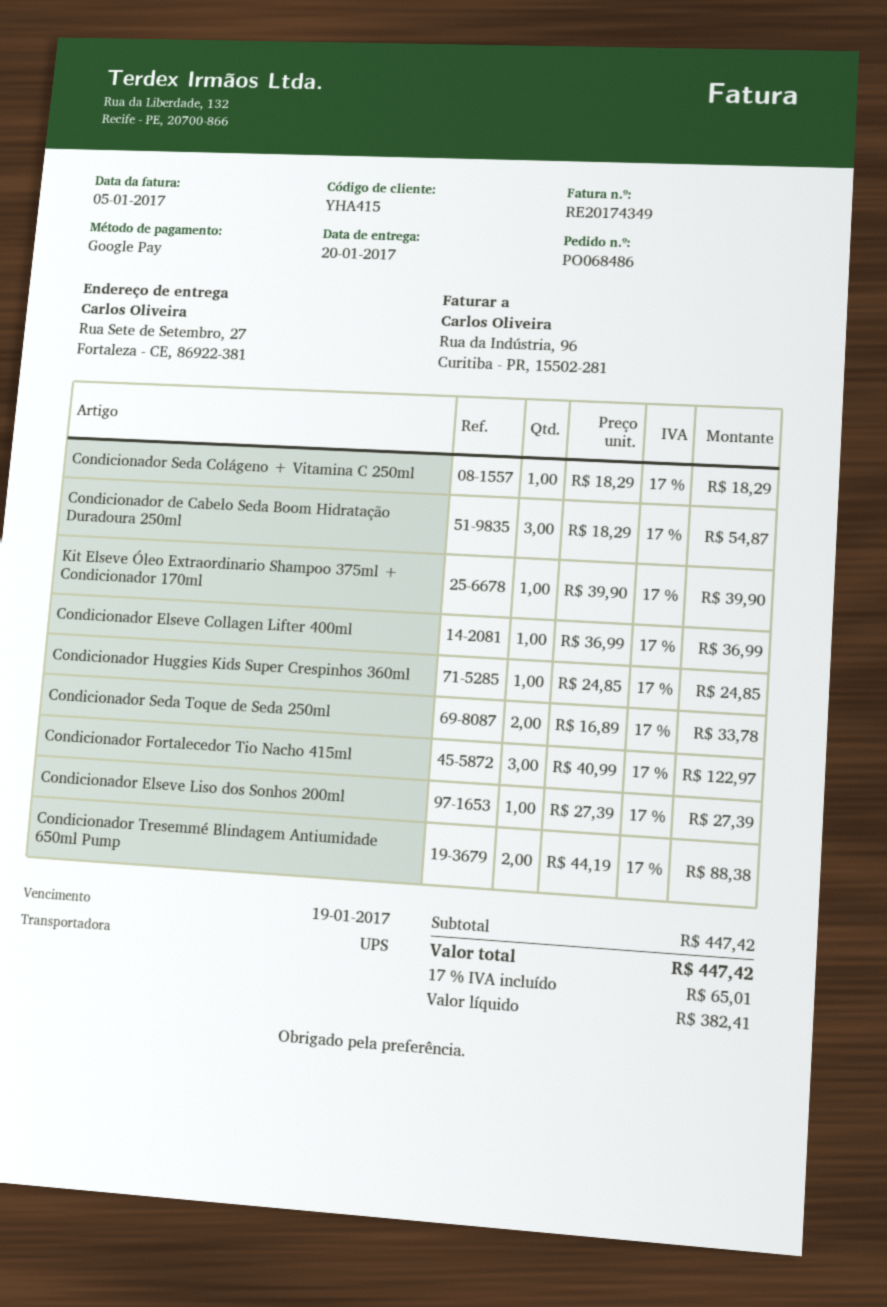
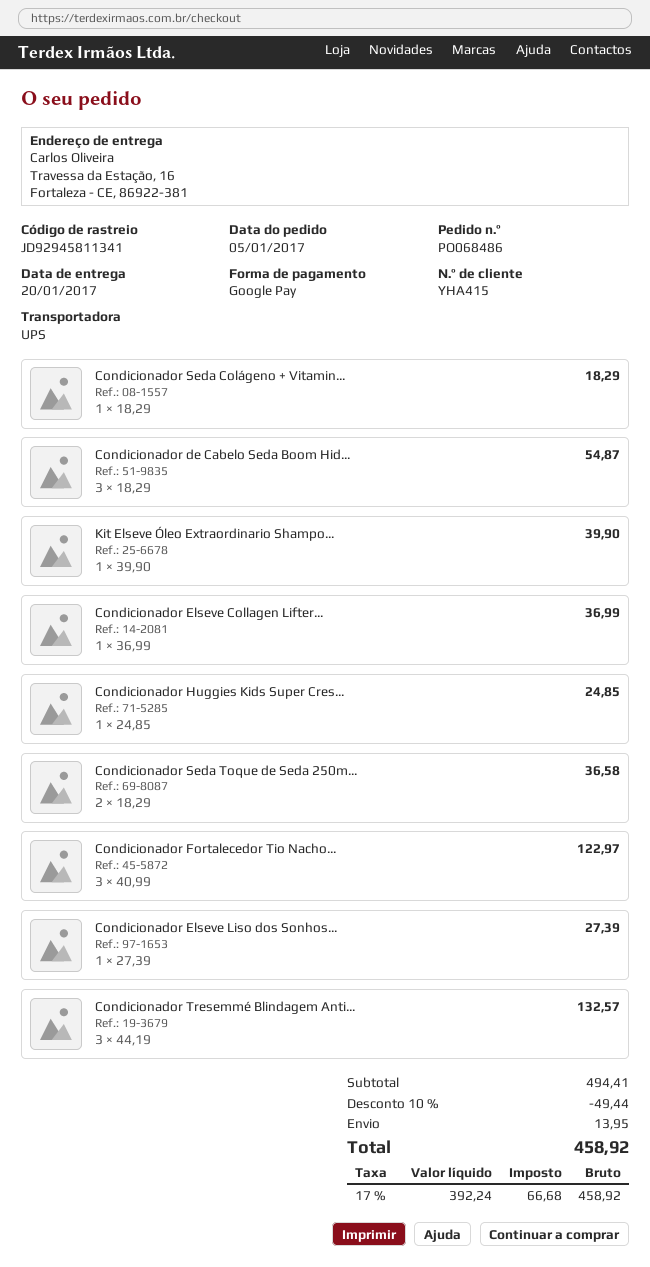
ship to: Rua Sete de Setembro, 27, Fortaleza - CE, 86922-381 -> Travessa da Estação, 16, Fortaleza - CE, 86922-381
Condicionador Seda Toque de Seda 250ml: 2 x 16.89 = 33.78 -> 2 x 18.29 = 36.58
Condicionador Tresemmé Blindagem Antiumidade 650ml Pump: 2 x 44.19 = 88.38 -> 3 x 44.19 = 132.57
subtotal: 447.42 -> 494.41
discount: none -> 10% = 49.44
shipping: none -> 13.95
net: 382.41 -> 392.24
tax: 17% = 65.01 -> 17% = 66.68
total: 447.42 -> 458.92

